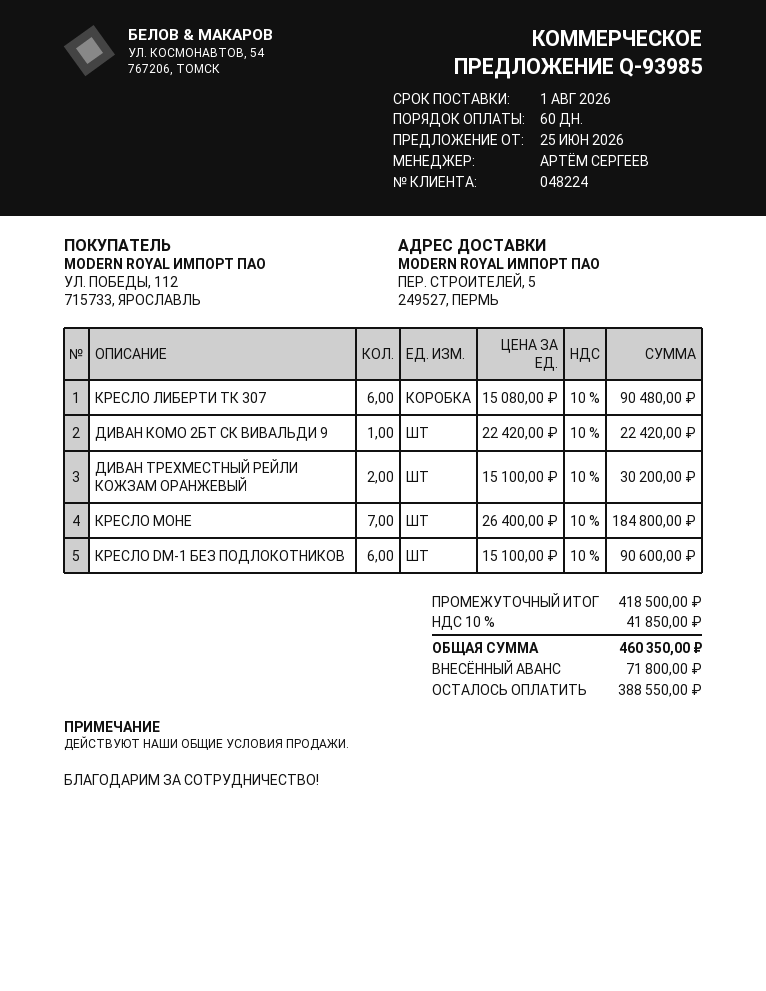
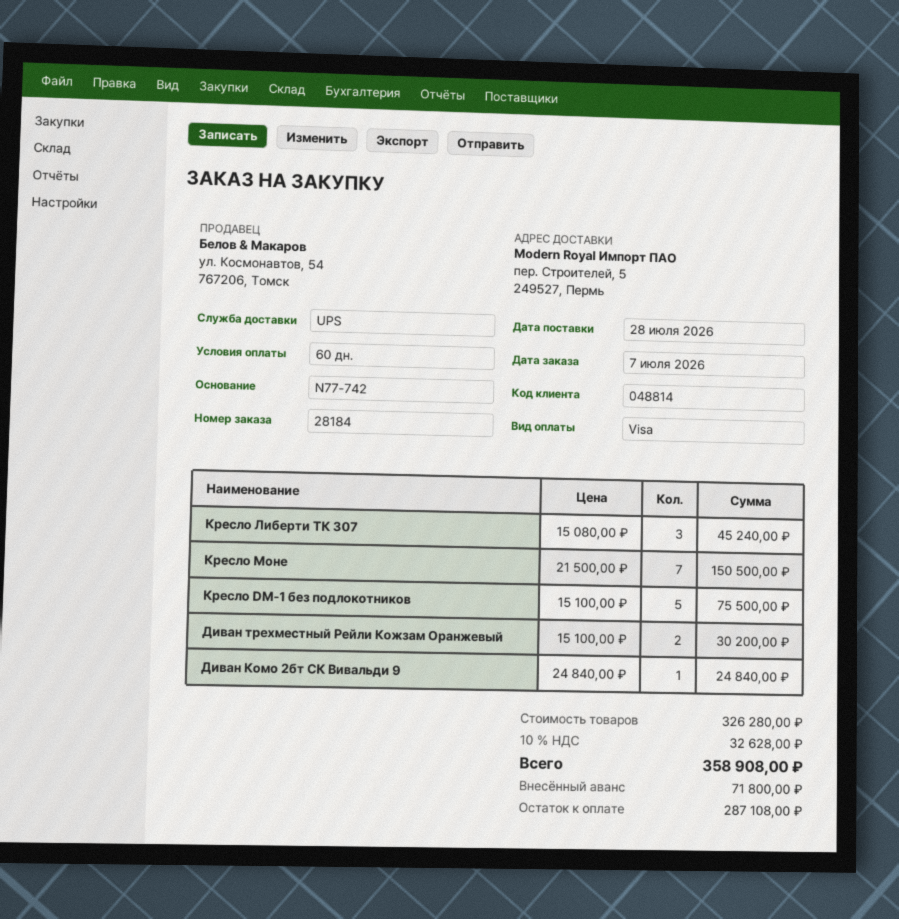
delivery date: 2026-08-01 -> 2026-07-28
customer number: 048224 -> 048814
КРЕСЛО ЛИБЕРТИ ТК 307: 6 x 15080.00 = 90480.00 -> 3 x 15080.00 = 45240.00
ДИВАН КОМО 2БТ СК ВИВАЛЬДИ 9: 1 x 22420.00 = 22420.00 -> 1 x 24840.00 = 24840.00
КРЕСЛО МОНЕ: 7 x 26400.00 = 184800.00 -> 7 x 21500.00 = 150500.00
КРЕСЛО DM-1 БЕЗ ПОДЛОКОТНИКОВ: 6 x 15100.00 = 90600.00 -> 5 x 15100.00 = 75500.00
subtotal: 418500.00 -> 326280.00
tax: 10% = 41850.00 -> 10% = 32628.00
total: 460350.00 -> 358908.00
balance: 388550.00 -> 287108.00

